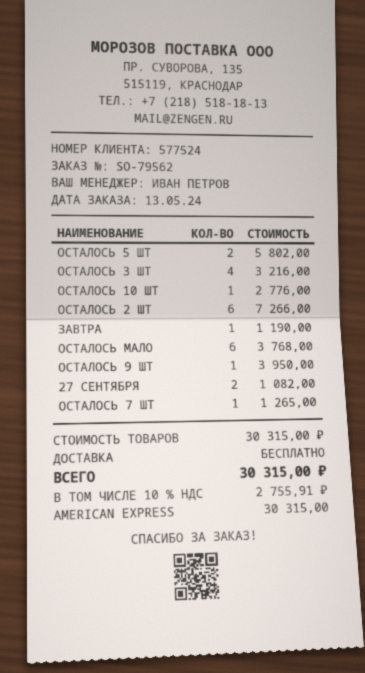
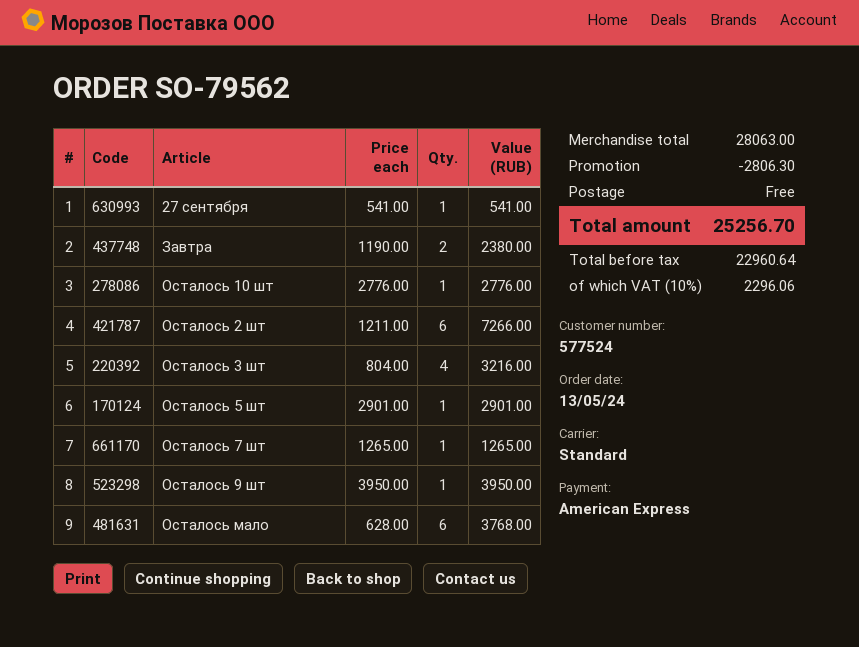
ОСТАЛОСЬ 5 ШТ: 2 for 5802.00 -> 1 for 2901.00
ЗАВТРА: 1 for 1190.00 -> 2 for 2380.00
27 СЕНТЯБРЯ: 2 for 1082.00 -> 1 for 541.00
subtotal: 30315.00 -> 28063.00
discount: none -> 2806.30
tax: 10% = 2755.91 -> 10% = 2296.06
total: 30315.00 -> 25256.70

